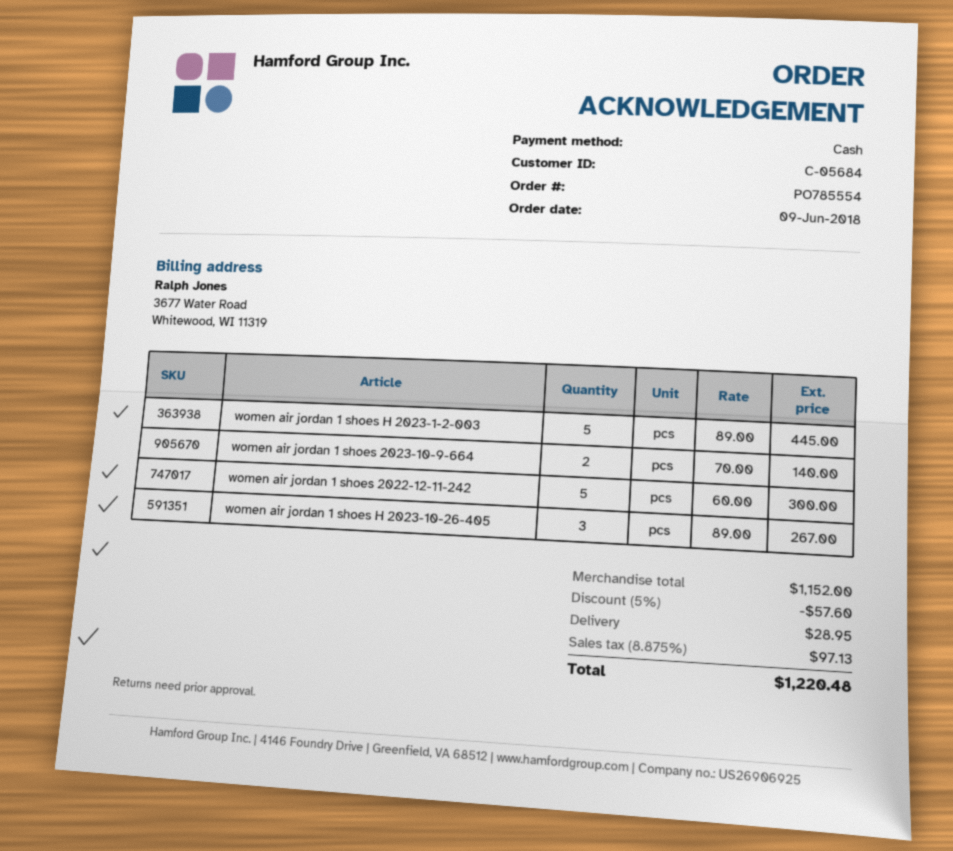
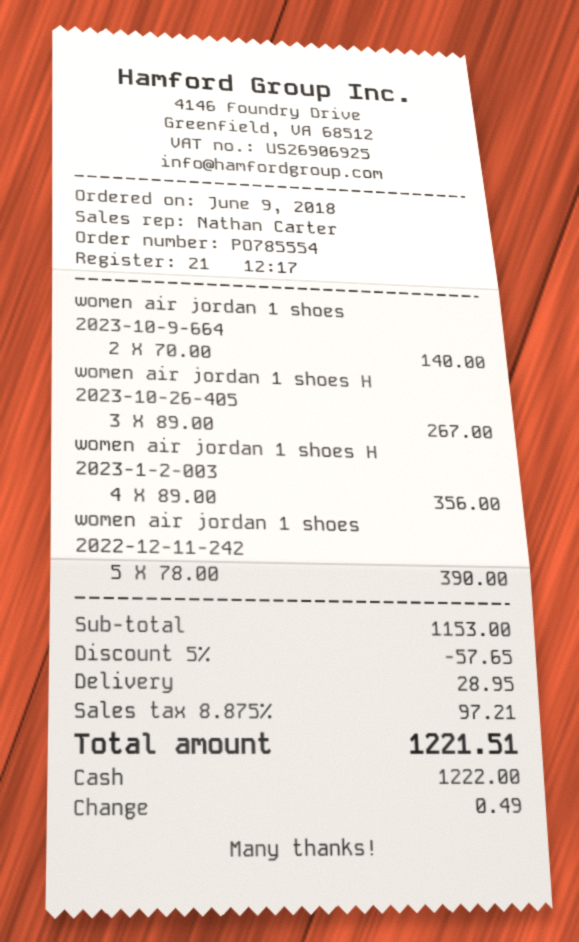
women air jordan 1 shoes H 2023-1-2-003: 5 x 89.00 = 445.00 -> 4 x 89.00 = 356.00
women air jordan 1 shoes 2022-12-11-242: 5 x 60.00 = 300.00 -> 5 x 78.00 = 390.00
subtotal: 1152.00 -> 1153.00
discount: 5% = 57.60 -> 5% = 57.65
tax: 8.875% = 97.13 -> 8.875% = 97.21
total: 1220.48 -> 1221.51

